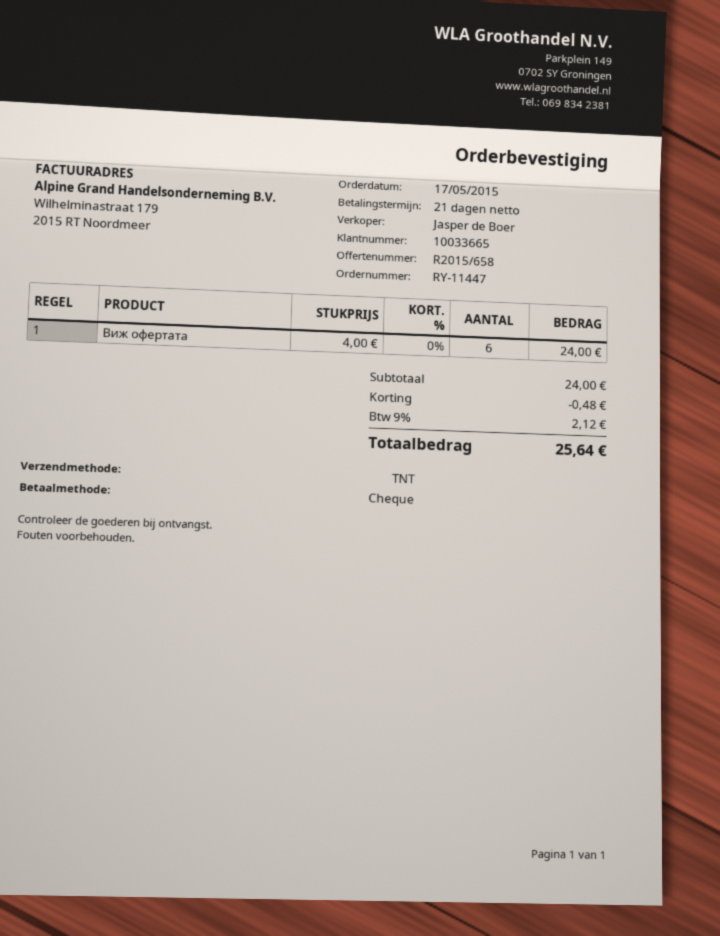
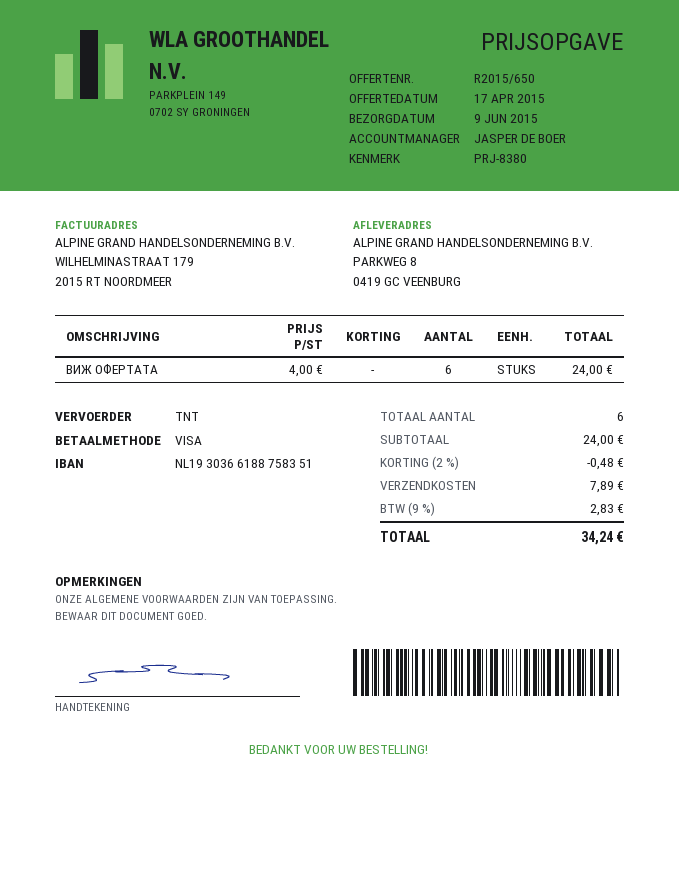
quote number: R2015/658 -> R2015/650
payment method: cheque -> Visa
shipping: none -> 7.89
tax: 9% = 2.12 -> 9% = 2.83
total: 25.64 -> 34.24

